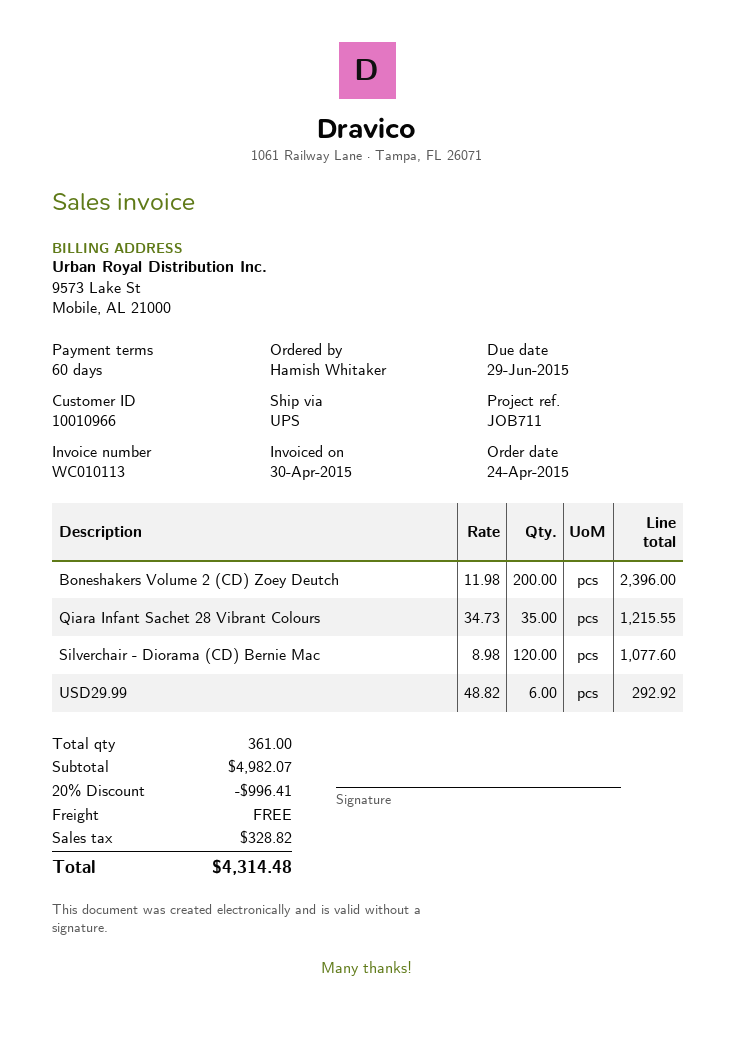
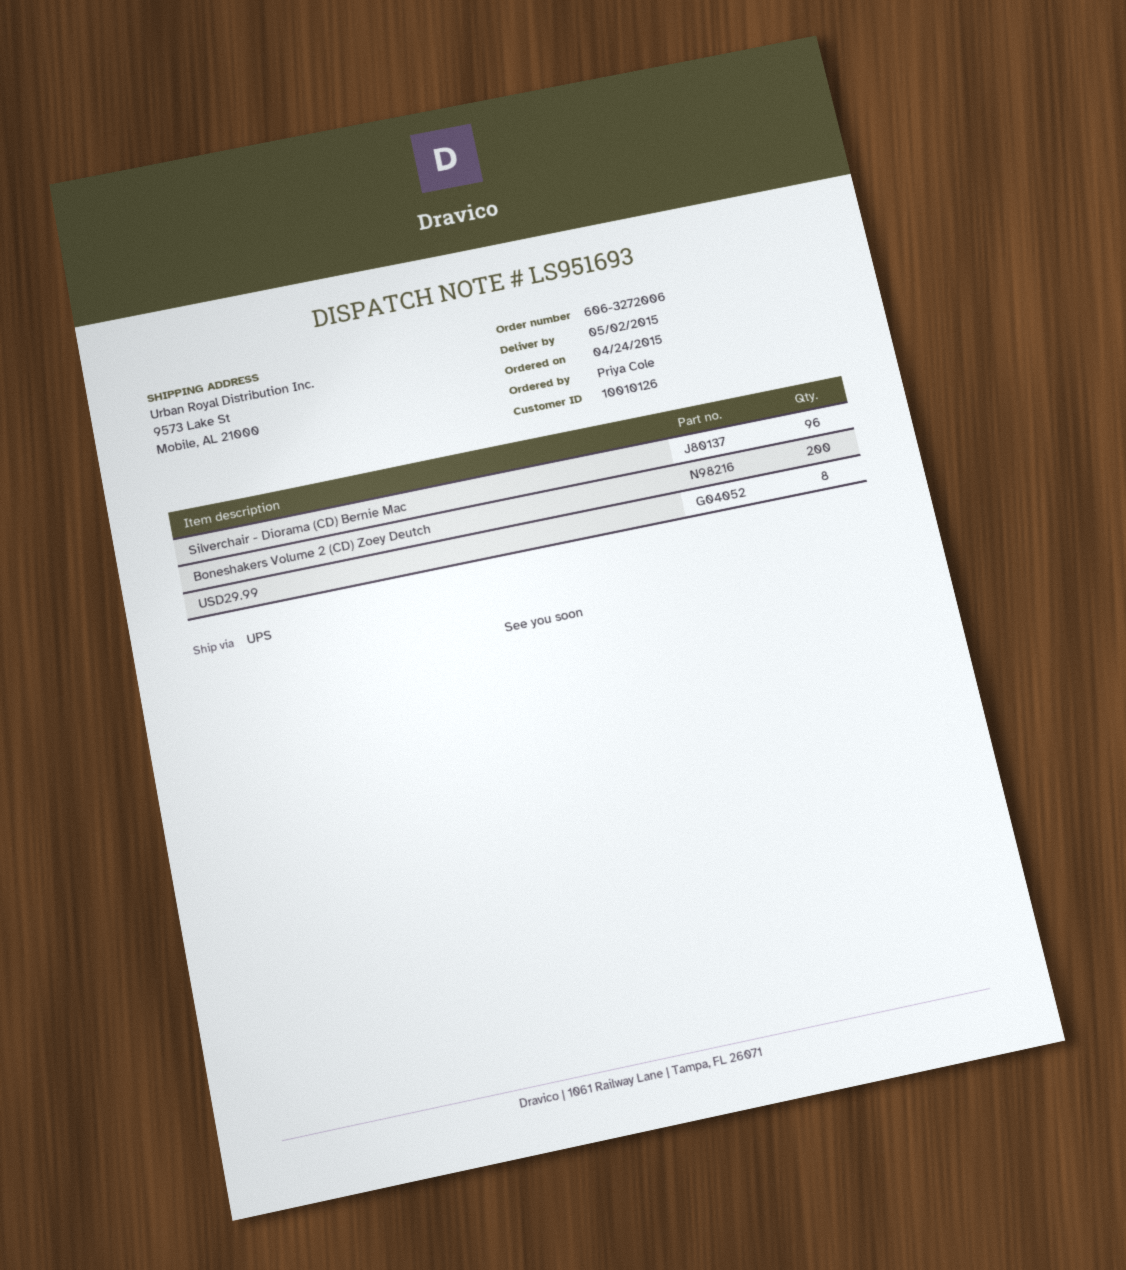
customer number: 10010966 -> 10010126
ordered by: Hamish Whitaker -> Priya Cole
Qiara Infant Sachet 28 Vibrant Colours: 35 -> none
Silverchair - Diorama (CD) Bernie Mac: 120 -> 96
USD29.99: 6 -> 8

